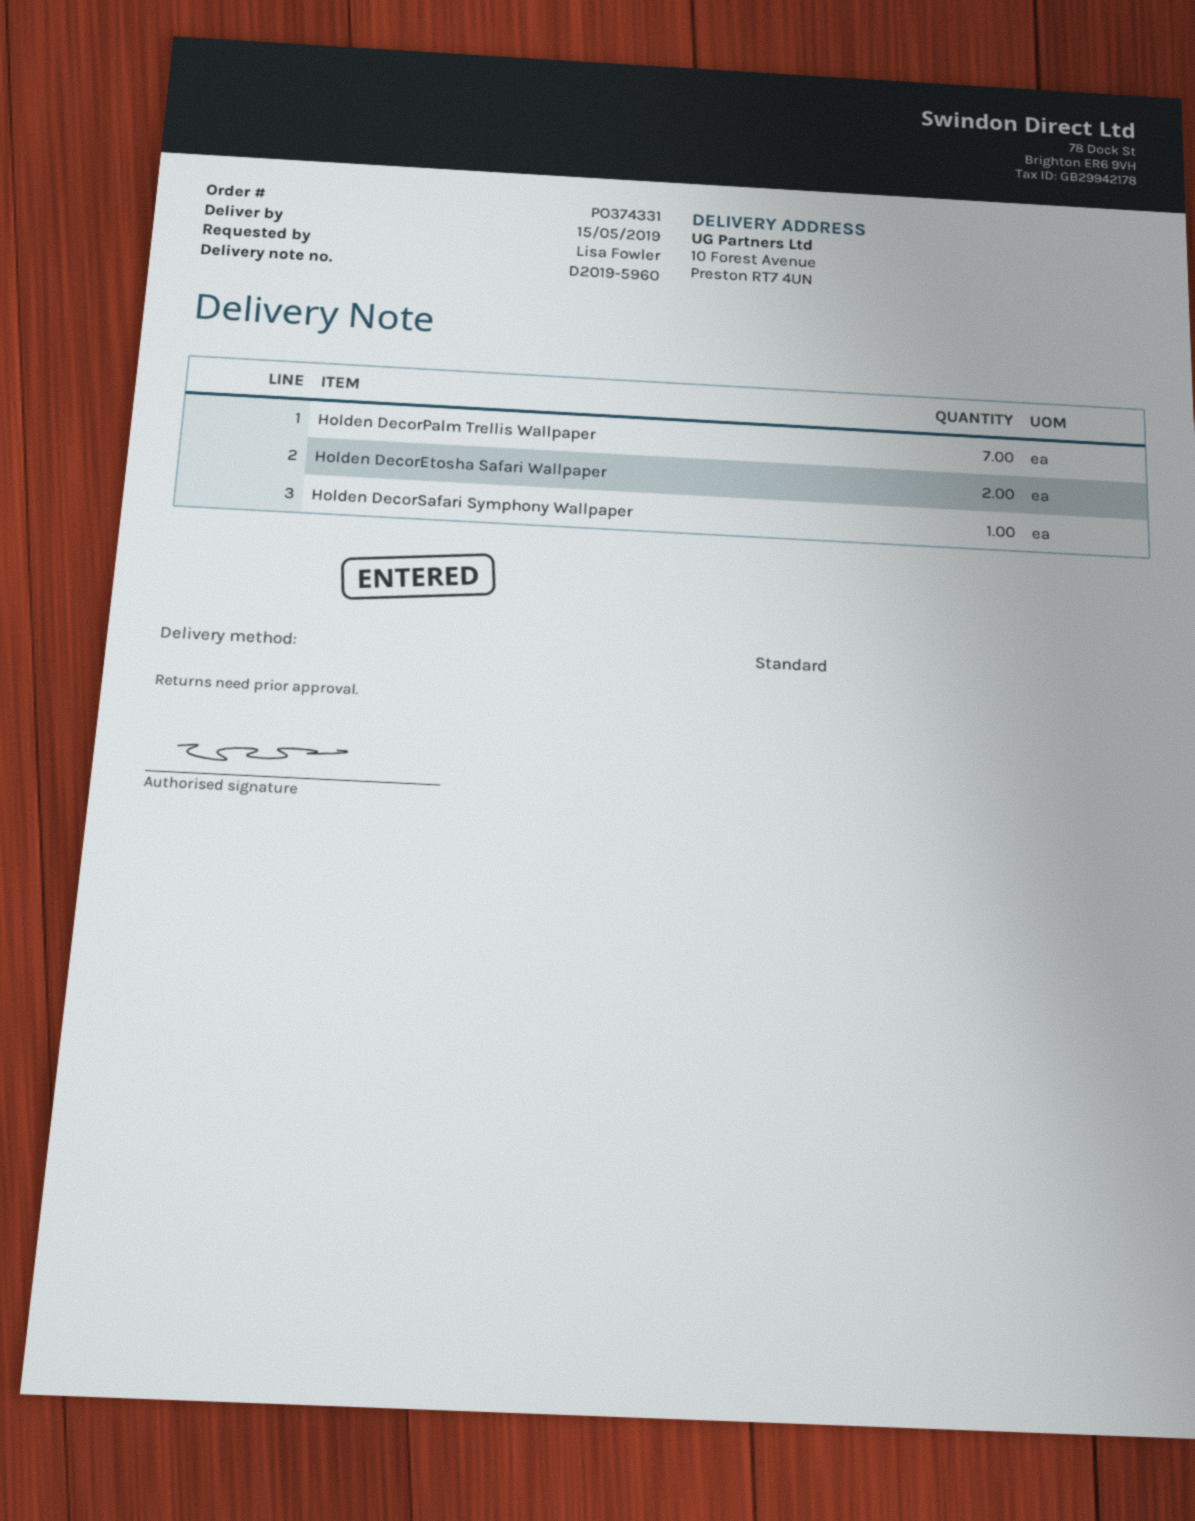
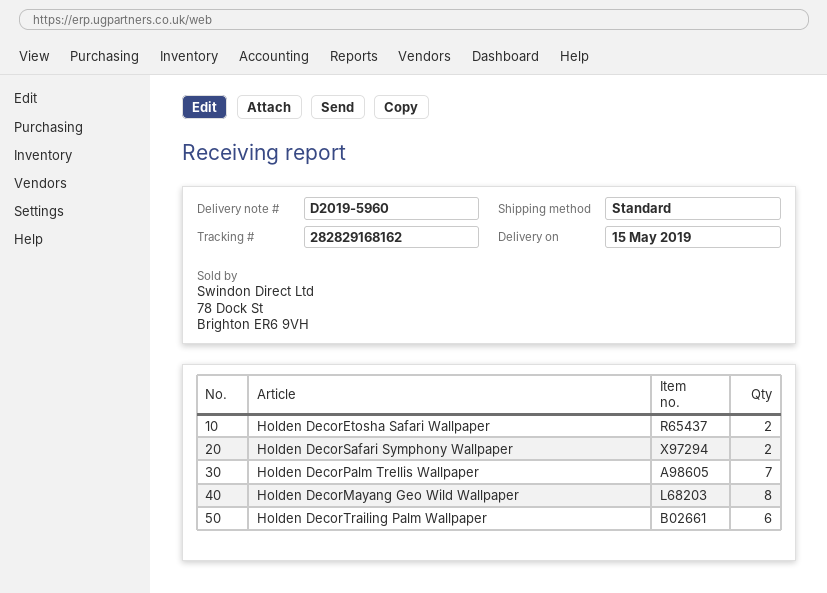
Holden DecorSafari Symphony Wallpaper: 1 -> 2
Holden DecorMayang Geo Wild Wallpaper: none -> 8
Holden DecorTrailing Palm Wallpaper: none -> 6

